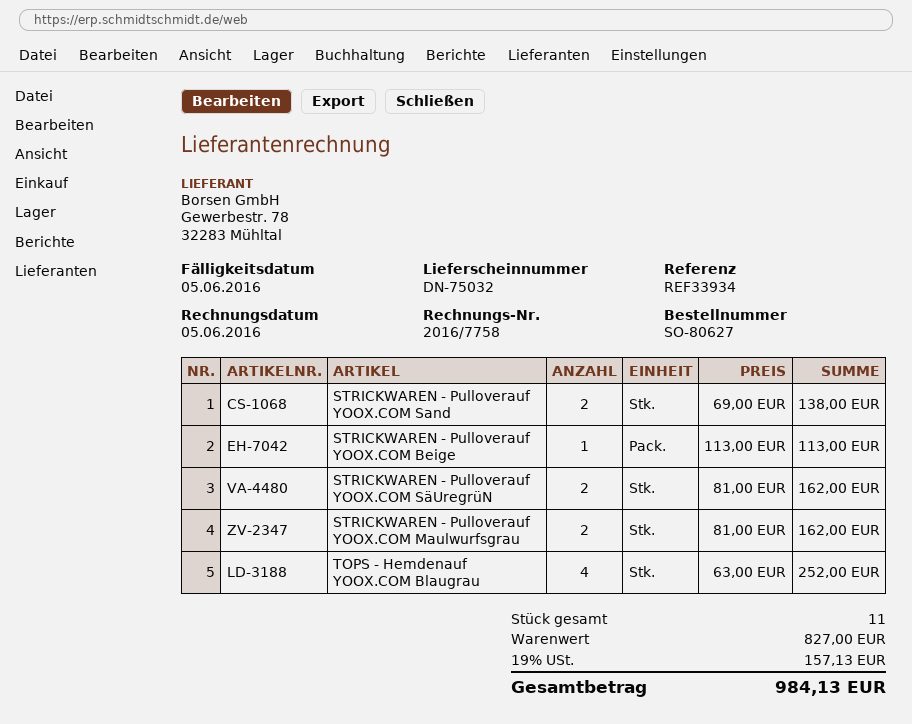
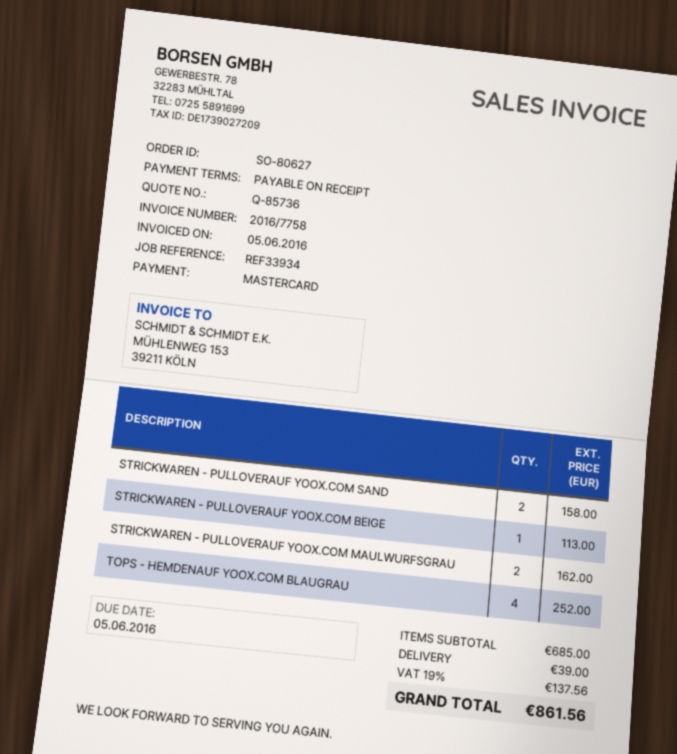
STRICKWAREN - Pulloverauf YOOX.COM Sand: 2 for 138.00 -> 2 for 158.00
STRICKWAREN - Pulloverauf YOOX.COM SäUregrüN: 2 for 162.00 -> none
subtotal: 827.00 -> 685.00
shipping: none -> 39.00
tax: 19% = 157.13 -> 19% = 137.56
total: 984.13 -> 861.56

